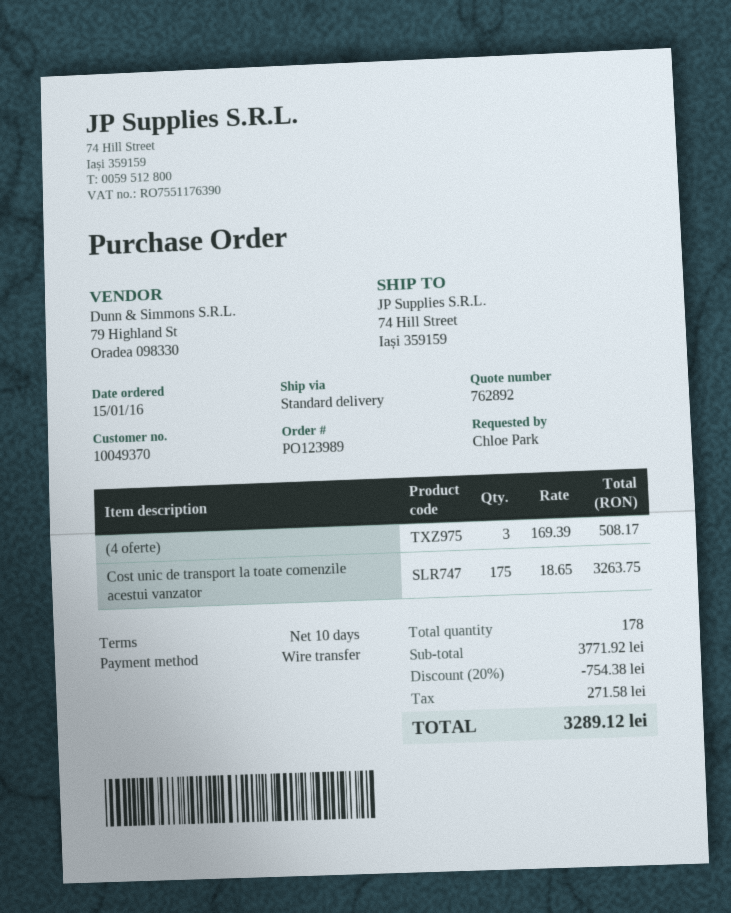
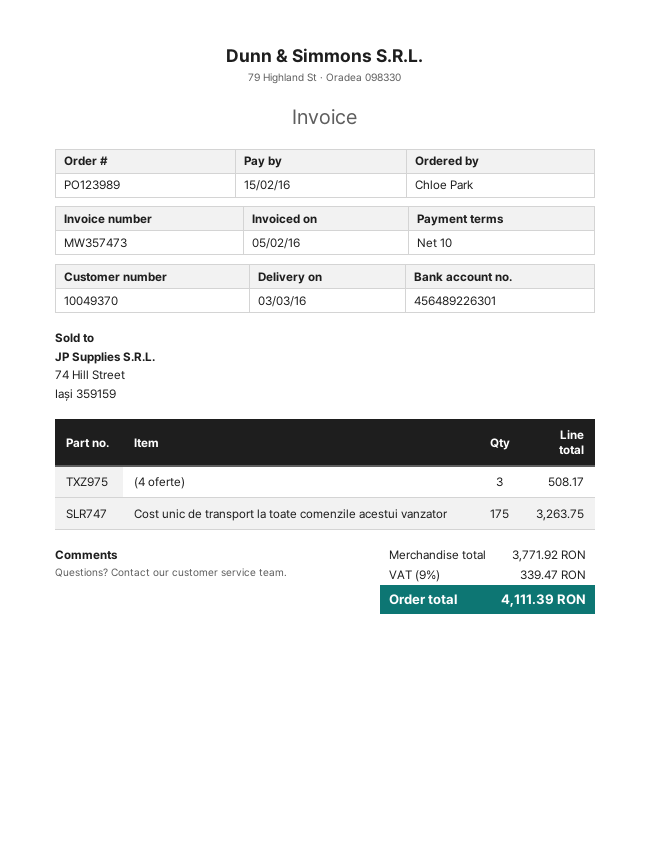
discount: 20% = 754.38 -> none
tax: 271.58 -> 339.47
total: 3289.12 -> 4111.39

